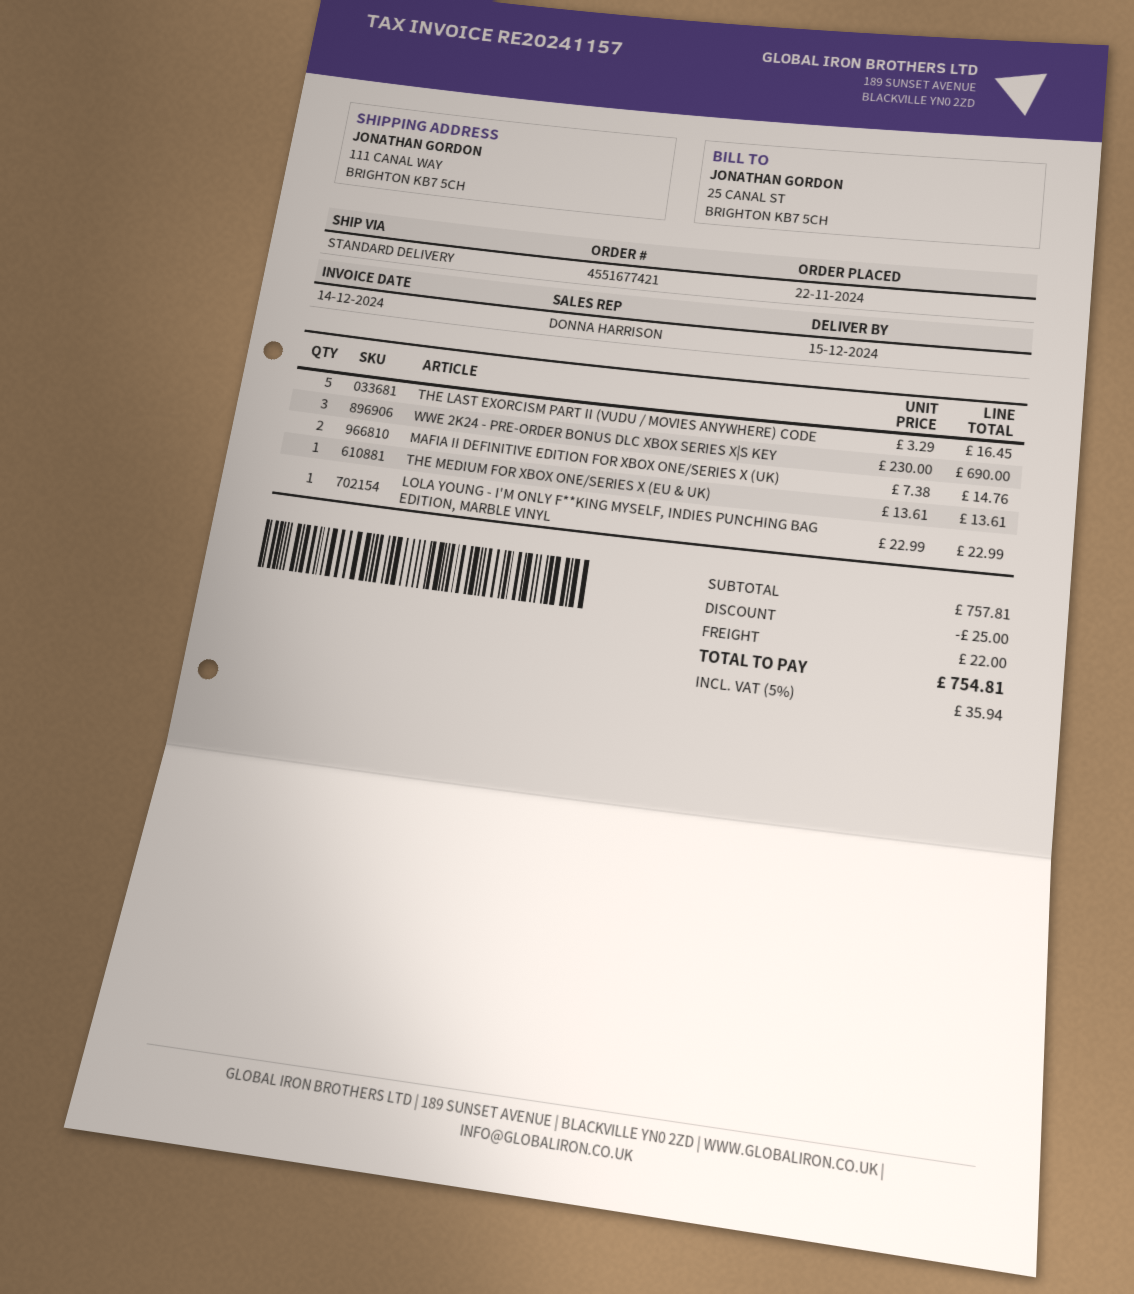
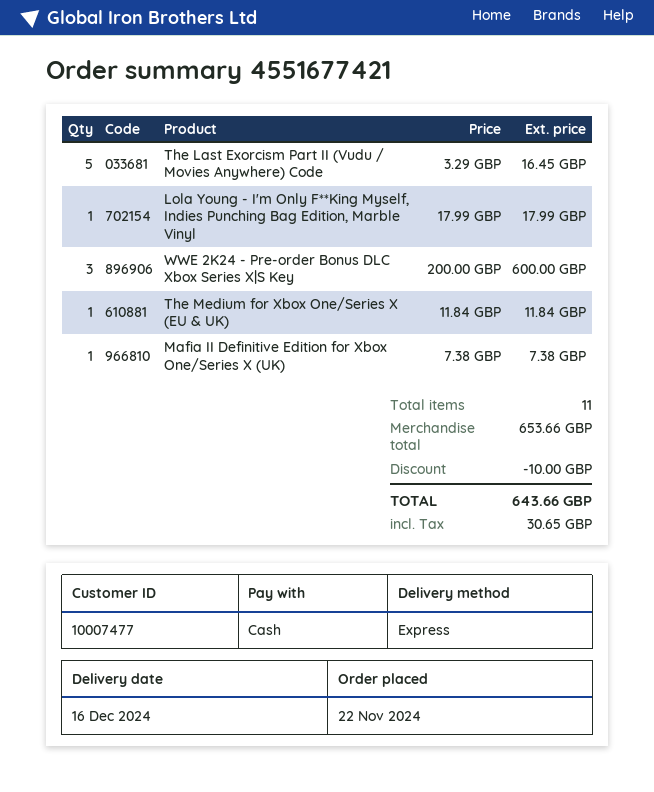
delivery date: 2024-12-15 -> 2024-12-16
shipping method: standard -> express
WWE 2K24 - PRE-ORDER BONUS DLC XBOX SERIES X|S KEY: 3 x 230.00 = 690.00 -> 3 x 200.00 = 600.00
MAFIA II DEFINITIVE EDITION FOR XBOX ONE/SERIES X (UK): 2 x 7.38 = 14.76 -> 1 x 7.38 = 7.38
THE MEDIUM FOR XBOX ONE/SERIES X (EU & UK): 1 x 13.61 = 13.61 -> 1 x 11.84 = 11.84
LOLA YOUNG - I'M ONLY F**KING MYSELF, INDIES PUNCHING BAG EDITION, MARBLE VINYL: 1 x 22.99 = 22.99 -> 1 x 17.99 = 17.99
subtotal: 757.81 -> 653.66
discount: 25.00 -> 10.00
shipping: 22.00 -> none
tax: 35.94 -> 30.65
total: 754.81 -> 643.66

